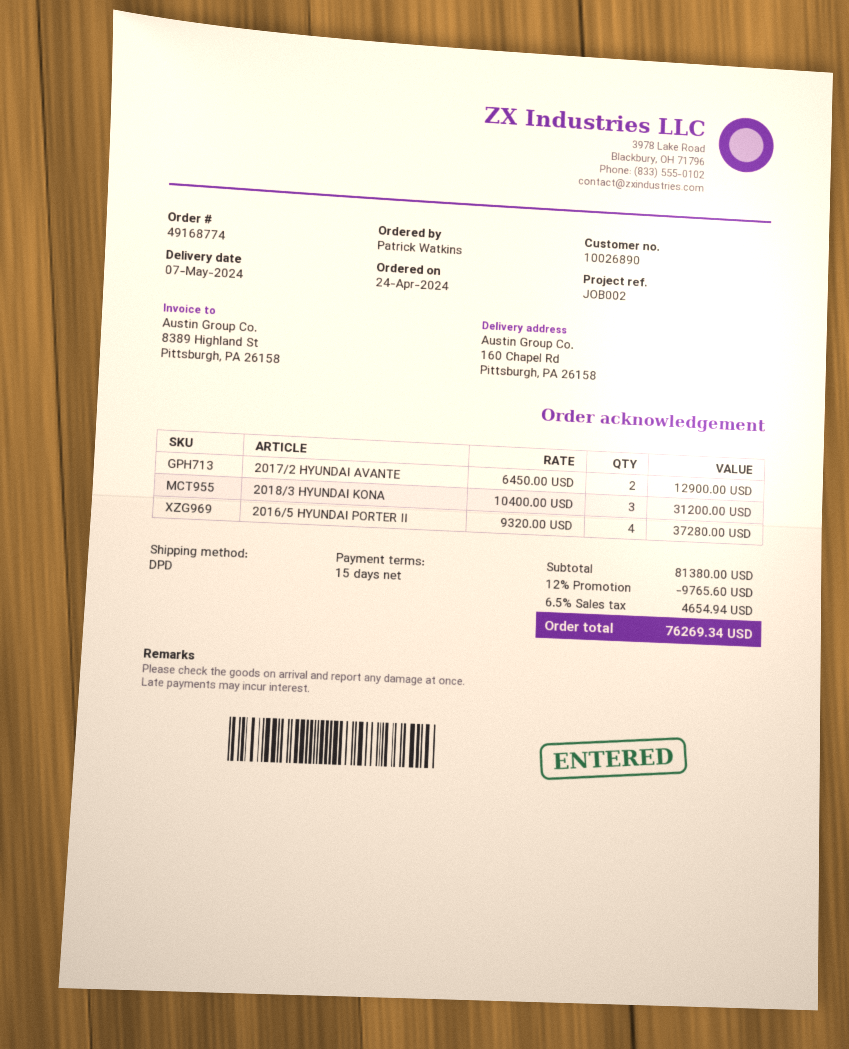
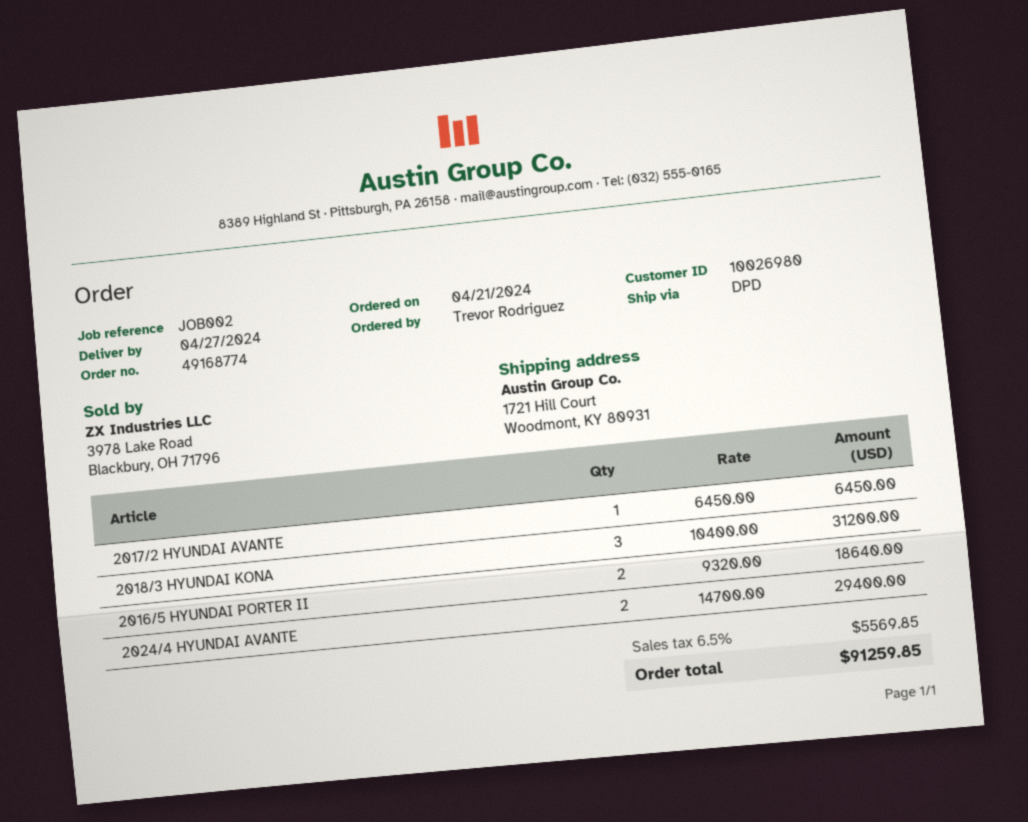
order date: 2024-04-24 -> 2024-04-21
delivery date: 2024-05-07 -> 2024-04-27
customer number: 10026890 -> 10026980
ordered by: Patrick Watkins -> Trevor Rodriguez
ship to: 160 Chapel Rd, Pittsburgh, PA 26158 -> 1721 Hill Court, Woodmont, KY 80931
2017/2 HYUNDAI AVANTE: 2 x 6450.00 = 12900.00 -> 1 x 6450.00 = 6450.00
2016/5 HYUNDAI PORTER II: 4 x 9320.00 = 37280.00 -> 2 x 9320.00 = 18640.00
2024/4 HYUNDAI AVANTE: none -> 2 x 14700.00 = 29400.00
discount: 12% = 9765.60 -> none
tax: 6.5% = 4654.94 -> 6.5% = 5569.85
total: 76269.34 -> 91259.85

